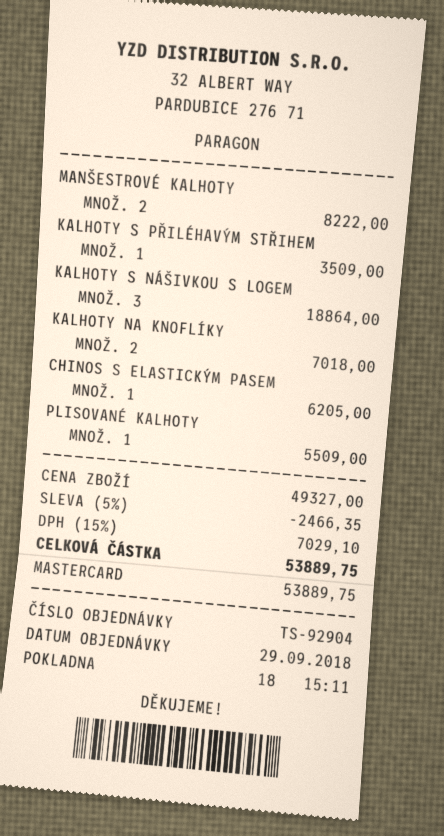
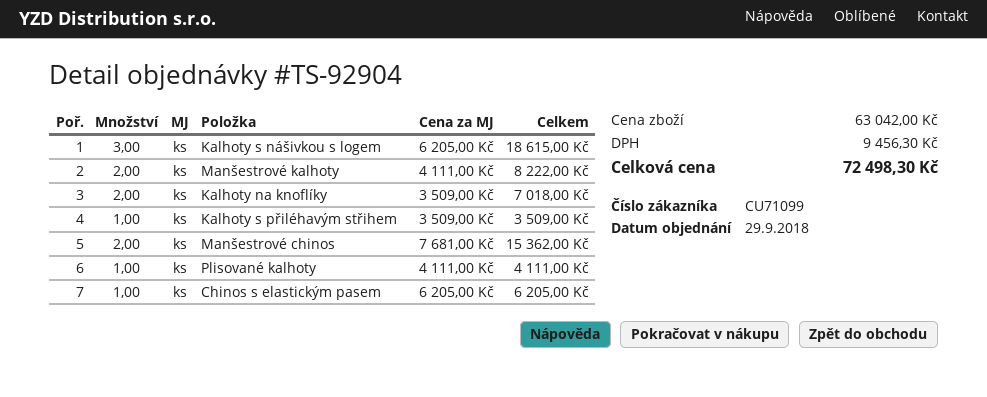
KALHOTY S NÁŠIVKOU S LOGEM: 3 for 18864.00 -> 3 for 18615.00
PLISOVANÉ KALHOTY: 1 for 5509.00 -> 1 for 4111.00
Manšestrové chinos: none -> 2 for 15362.00
subtotal: 49327.00 -> 63042.00
discount: 5% = 2466.35 -> none
tax: 7029.10 -> 9456.30
total: 53889.75 -> 72498.30

